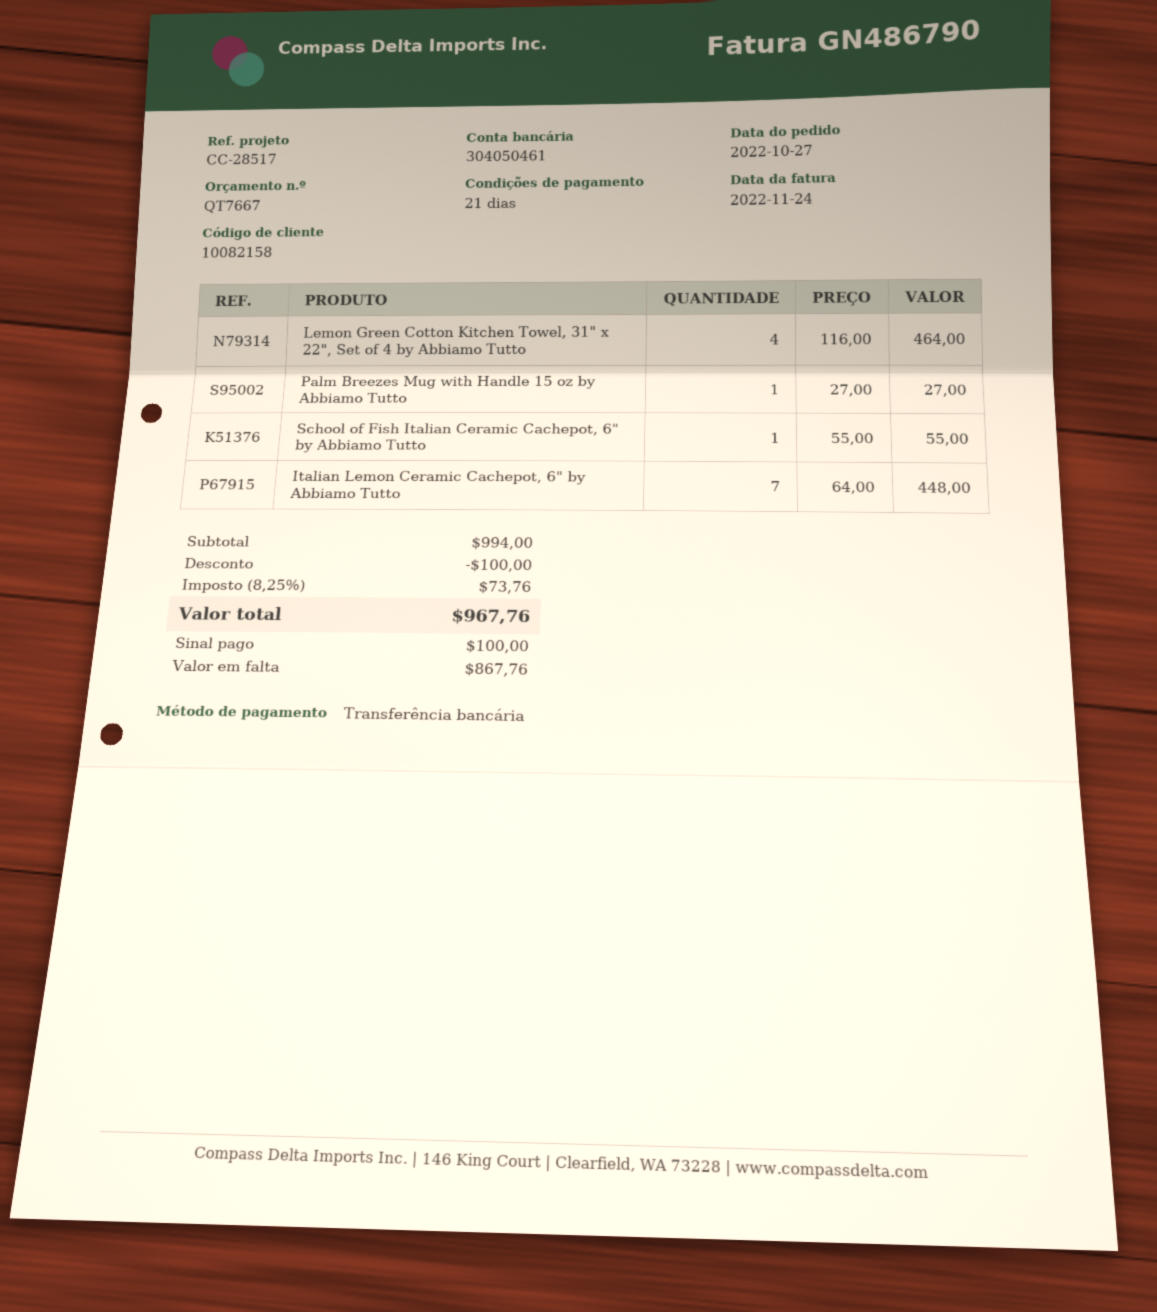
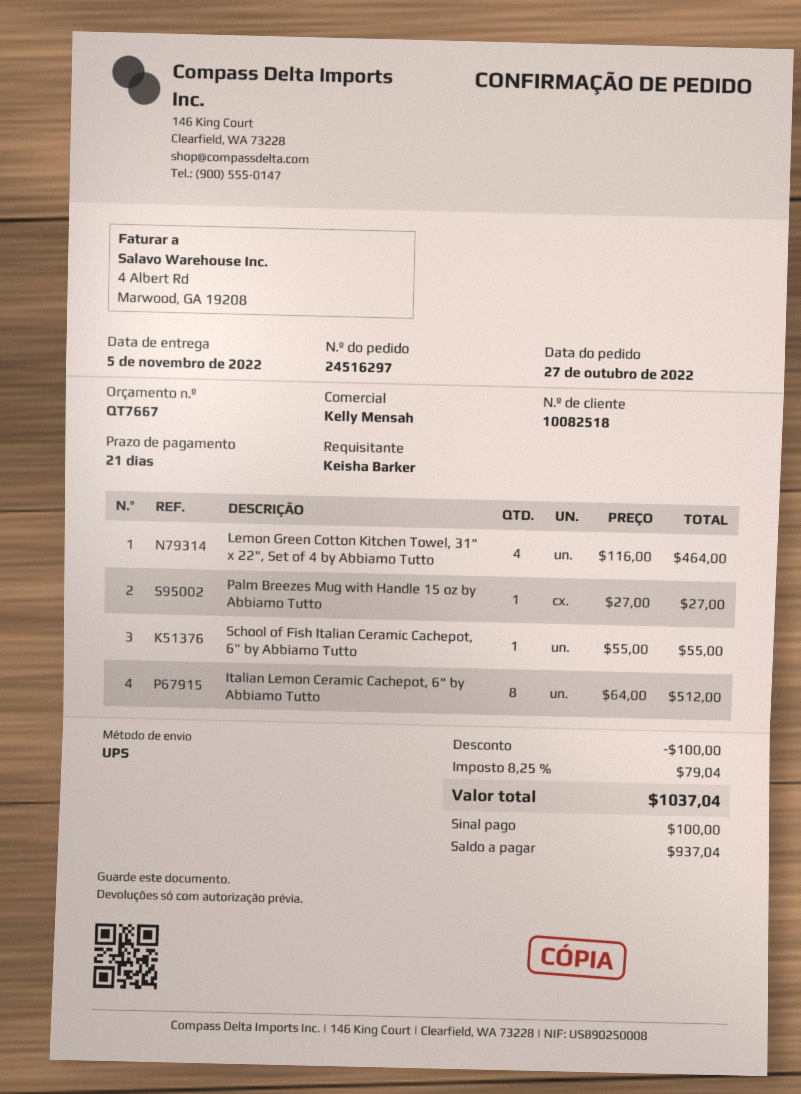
customer number: 10082158 -> 10082518
Italian Lemon Ceramic Cachepot, 6" by Abbiamo Tutto: 7 x 64.00 = 448.00 -> 8 x 64.00 = 512.00
tax: 8.25% = 73.76 -> 8.25% = 79.04
total: 967.76 -> 1037.04
balance: 867.76 -> 937.04

